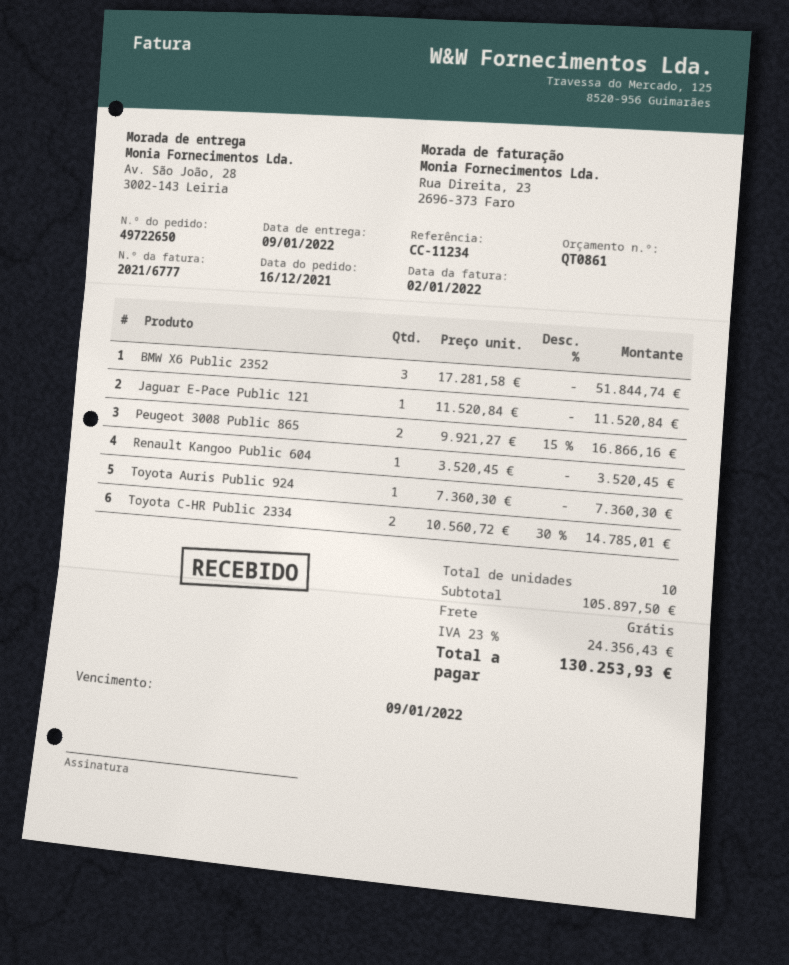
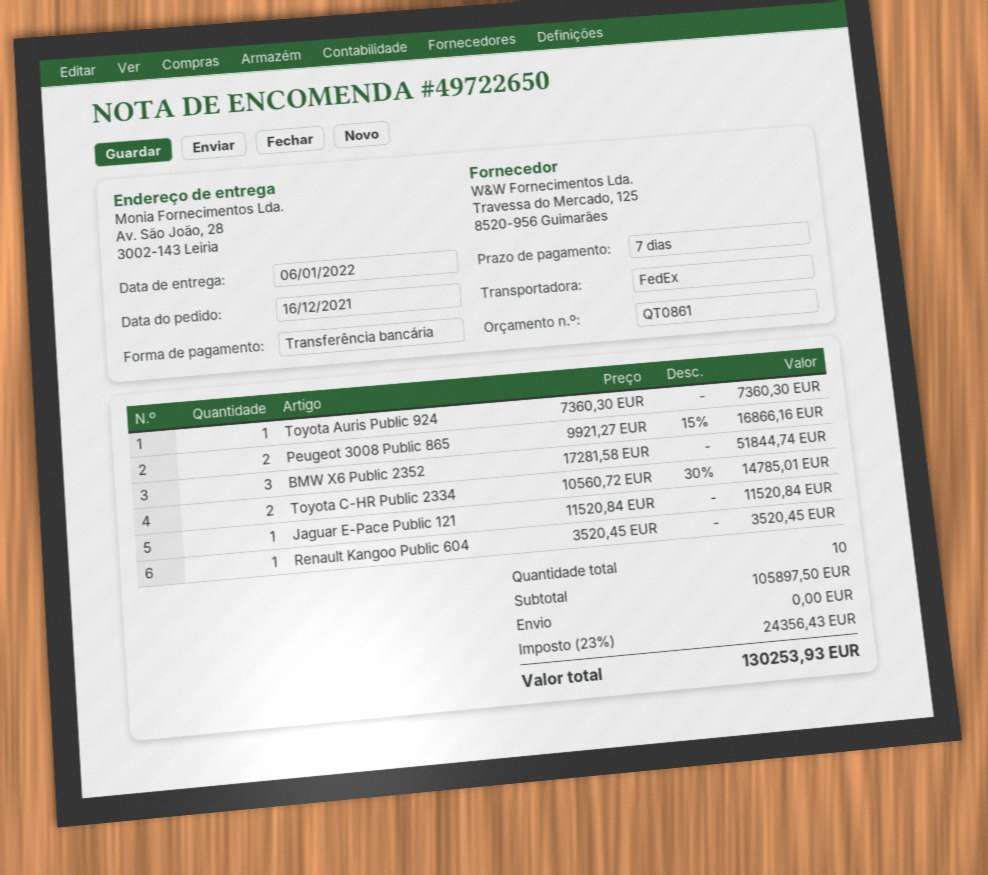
delivery date: 2022-01-09 -> 2022-01-06

